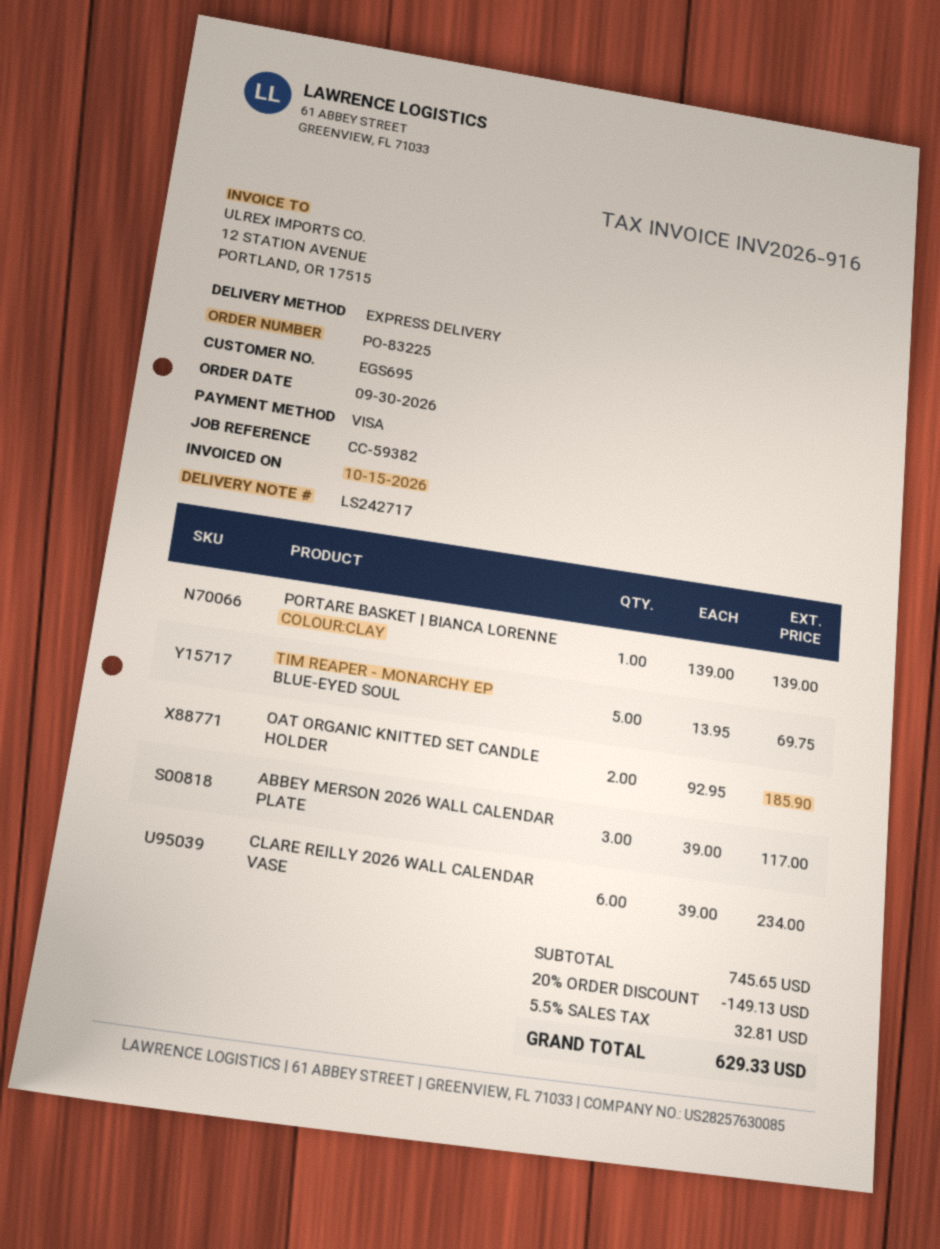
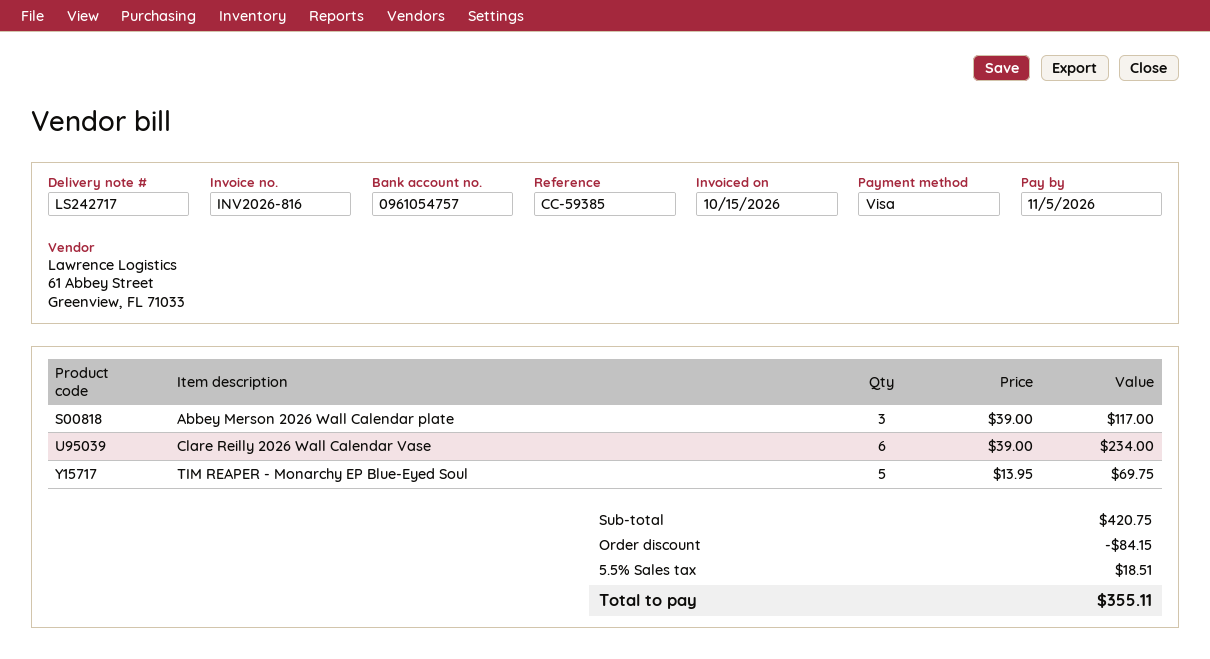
invoice number: INV2026-916 -> INV2026-816
reference: CC-59382 -> CC-59385
PORTARE BASKET | BIANCA LORENNE COLOUR:CLAY: 1 x 139.00 = 139.00 -> none
OAT ORGANIC KNITTED SET CANDLE HOLDER: 2 x 92.95 = 185.90 -> none
subtotal: 745.65 -> 420.75
discount: 149.13 -> 84.15
tax: 5.5% = 32.81 -> 5.5% = 18.51
total: 629.33 -> 355.11

